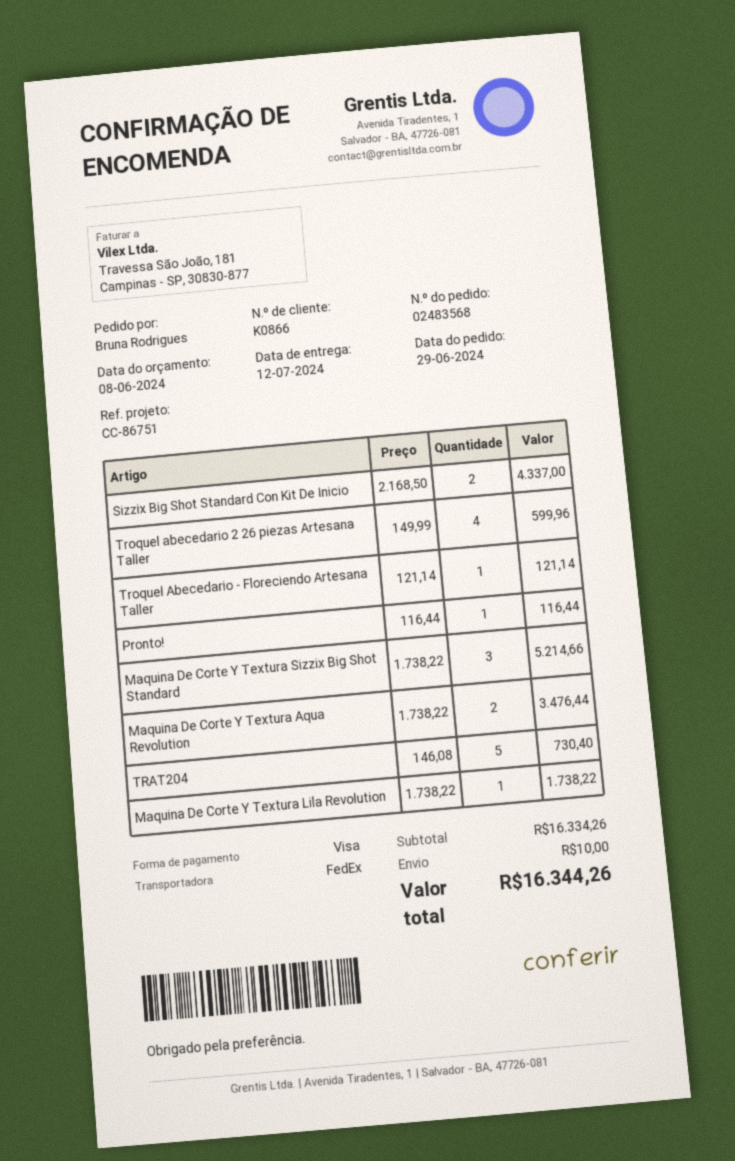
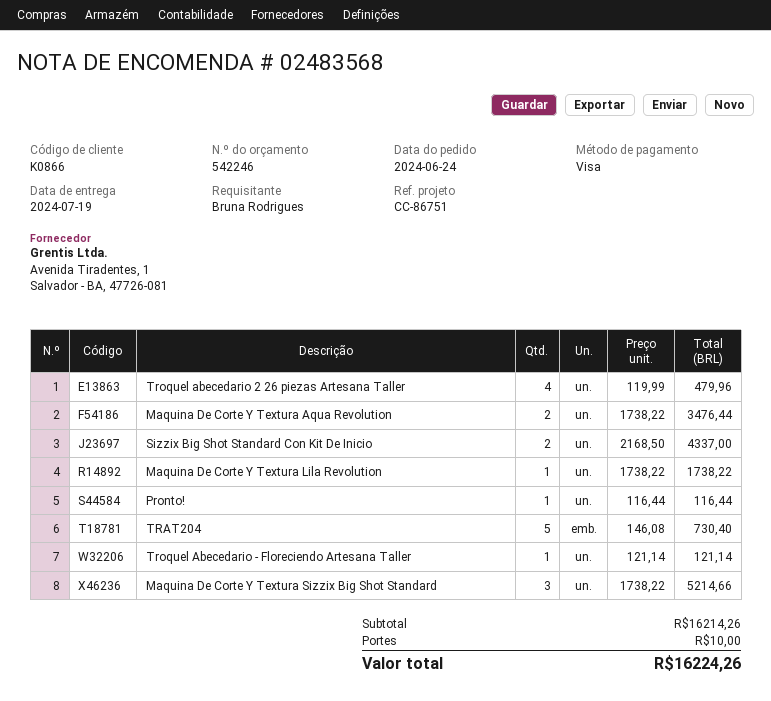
order date: 2024-06-29 -> 2024-06-24
delivery date: 2024-07-12 -> 2024-07-19
Troquel abecedario 2 26 piezas Artesana Taller: 4 x 149.99 = 599.96 -> 4 x 119.99 = 479.96
subtotal: 16334.26 -> 16214.26
total: 16344.26 -> 16224.26

